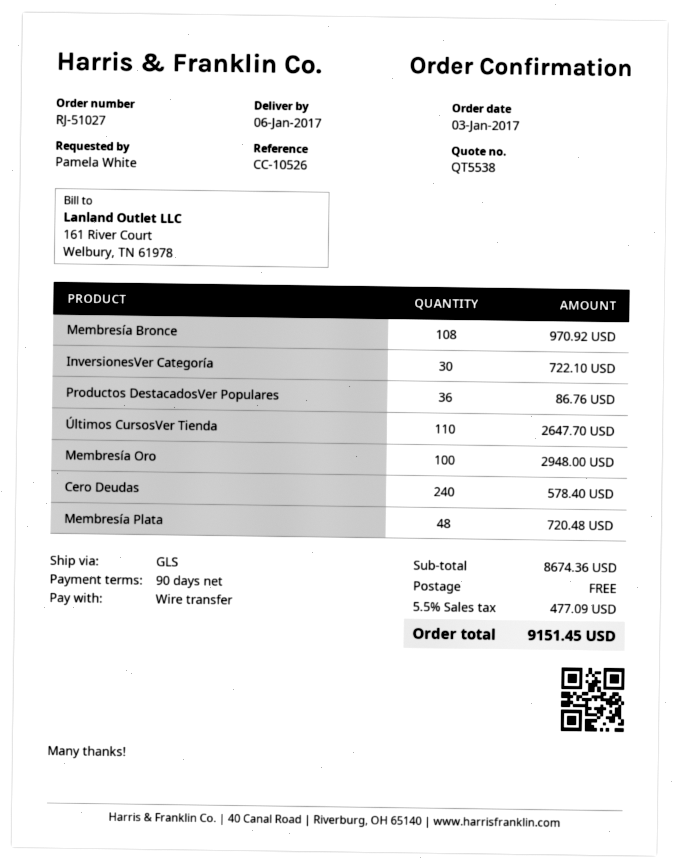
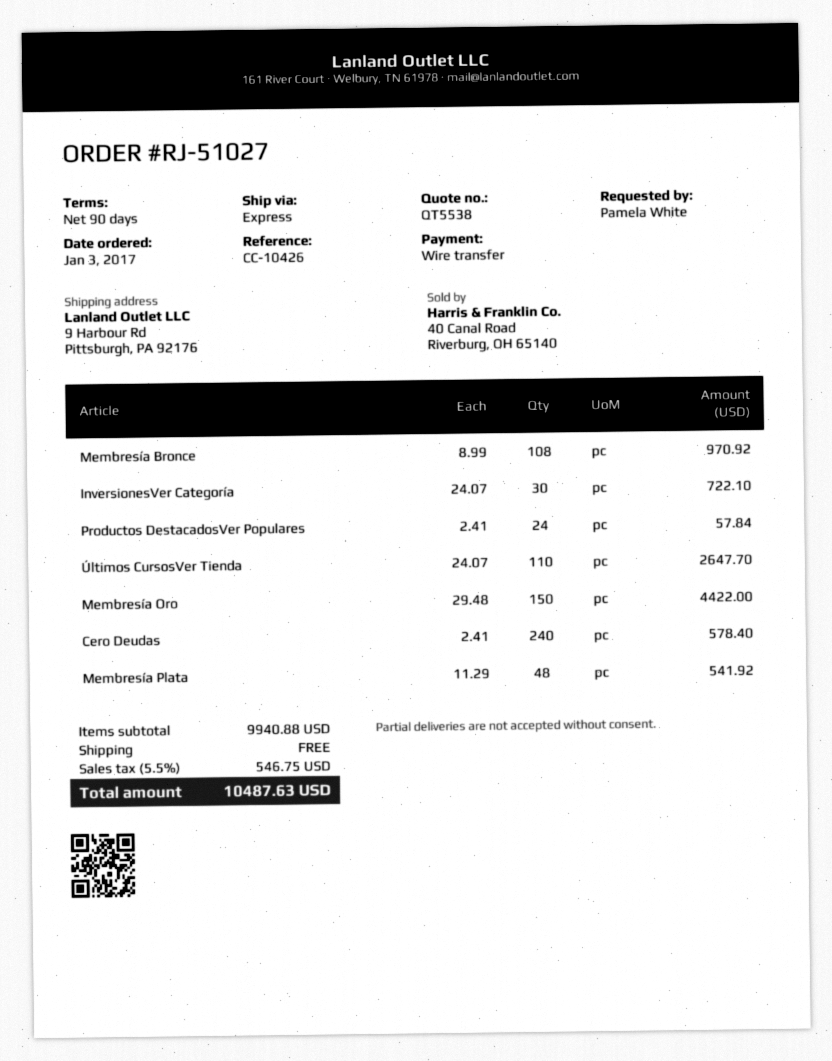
reference: CC-10526 -> CC-10426
shipping method: GLS -> express
Productos DestacadosVer Populares: 36 for 86.76 -> 24 for 57.84
Membresía Oro: 100 for 2948.00 -> 150 for 4422.00
Membresía Plata: 48 for 720.48 -> 48 for 541.92
subtotal: 8674.36 -> 9940.88
tax: 5.5% = 477.09 -> 5.5% = 546.75
total: 9151.45 -> 10487.63

